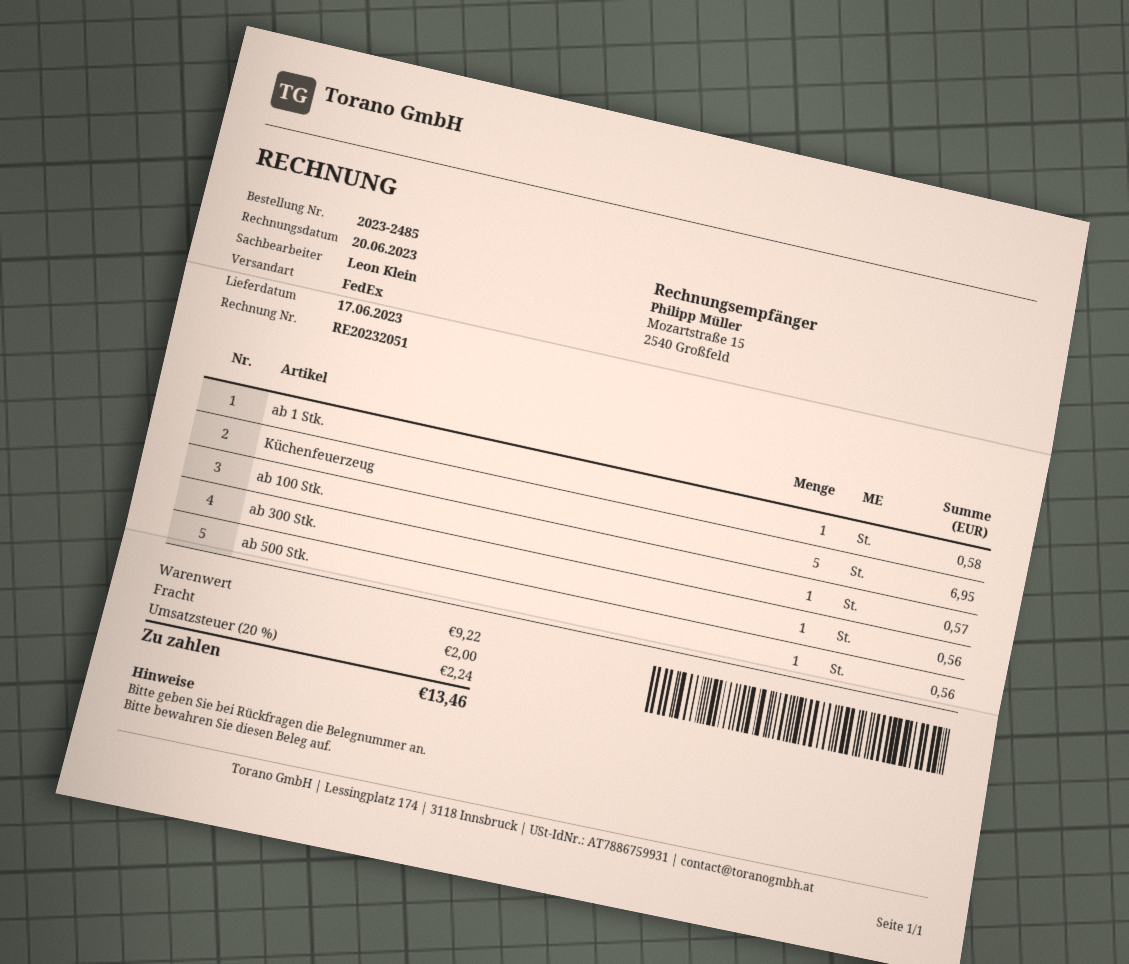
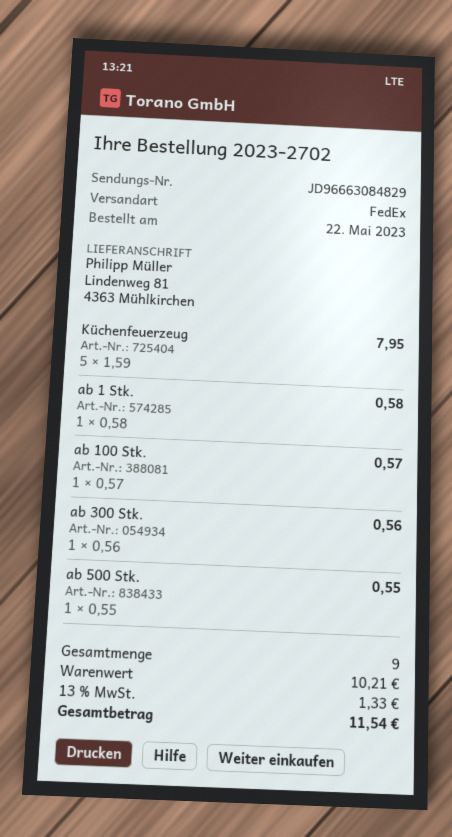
order number: 2023-2485 -> 2023-2702
Küchenfeuerzeug: 5 for 6.95 -> 5 for 7.95
ab 500 Stk.: 1 for 0.56 -> 1 for 0.55
subtotal: 9.22 -> 10.21
shipping: 2.00 -> none
tax: 20% = 2.24 -> 13% = 1.33
total: 13.46 -> 11.54

